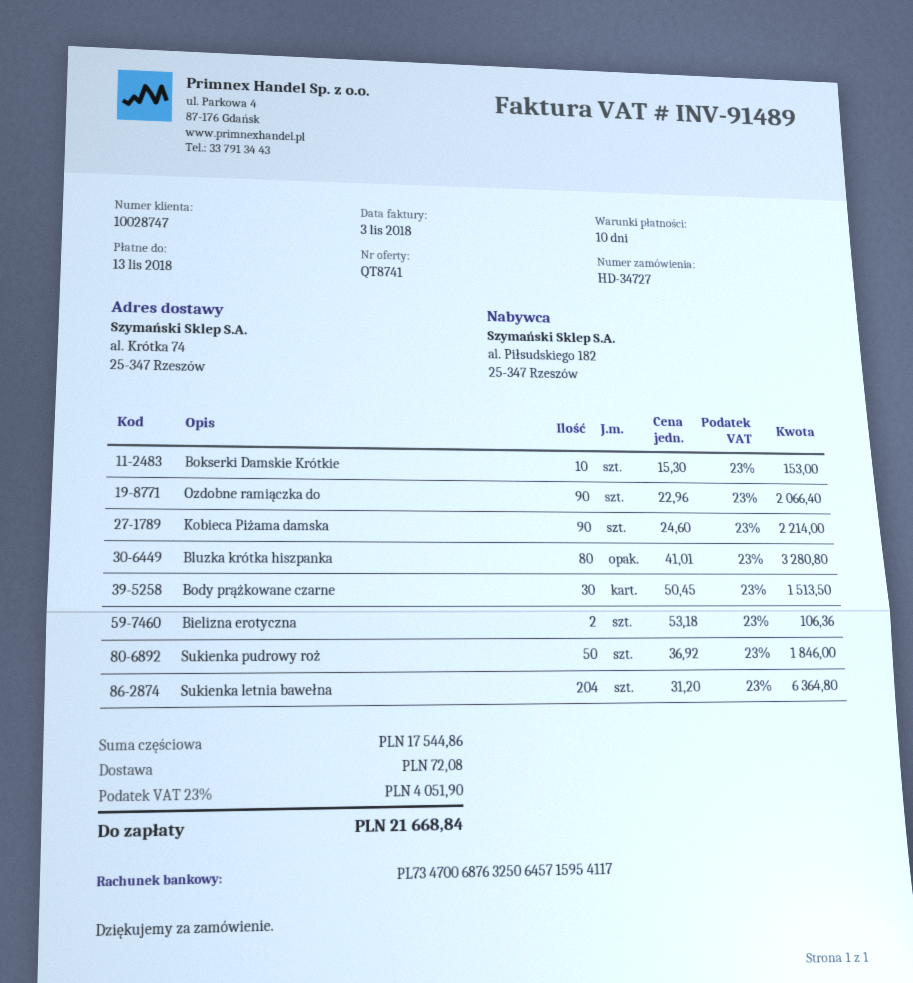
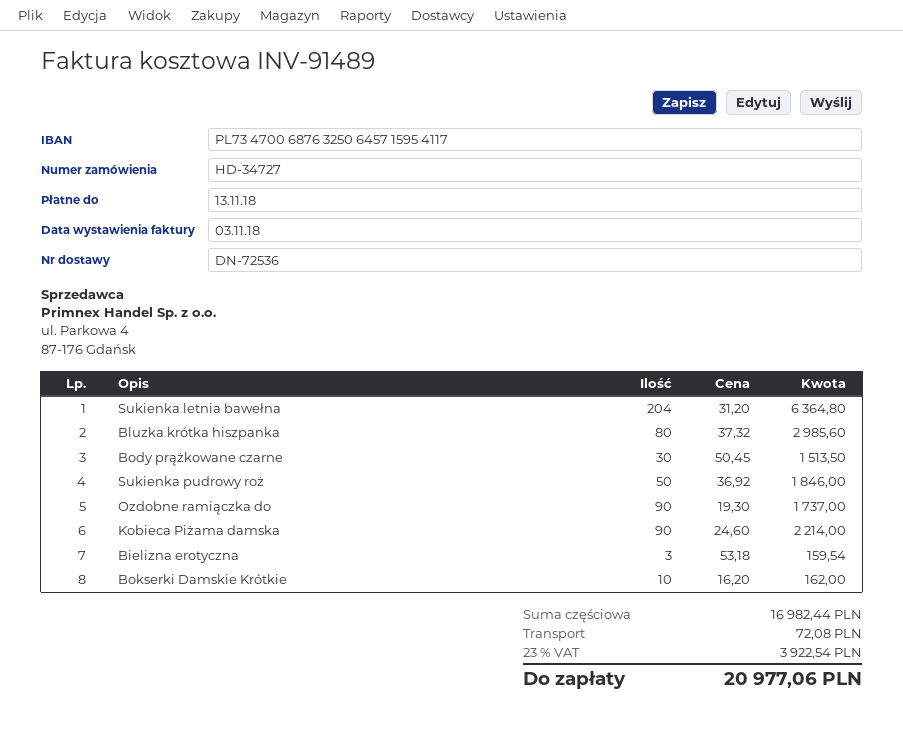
Bokserki Damskie Krótkie: 10 x 15.30 = 153.00 -> 10 x 16.20 = 162.00
Ozdobne ramiączka do: 90 x 22.96 = 2066.40 -> 90 x 19.30 = 1737.00
Bluzka krótka hiszpanka: 80 x 41.01 = 3280.80 -> 80 x 37.32 = 2985.60
Bielizna erotyczna: 2 x 53.18 = 106.36 -> 3 x 53.18 = 159.54
subtotal: 17544.86 -> 16982.44
tax: 23% = 4051.90 -> 23% = 3922.54
total: 21668.84 -> 20977.06

